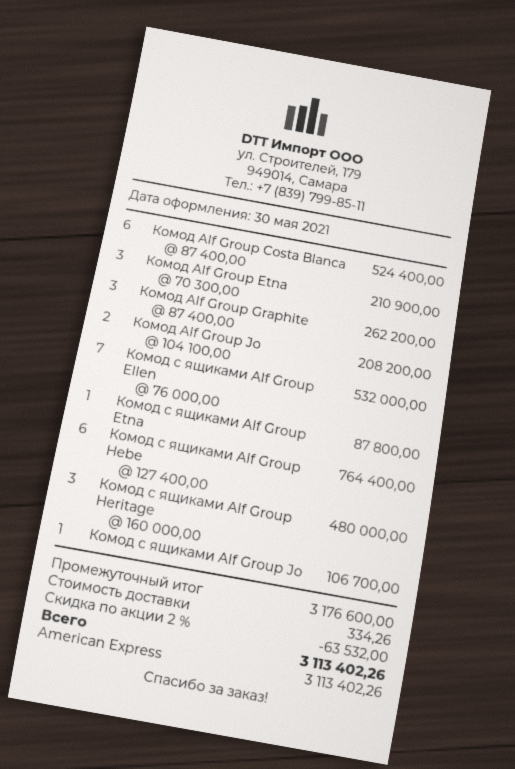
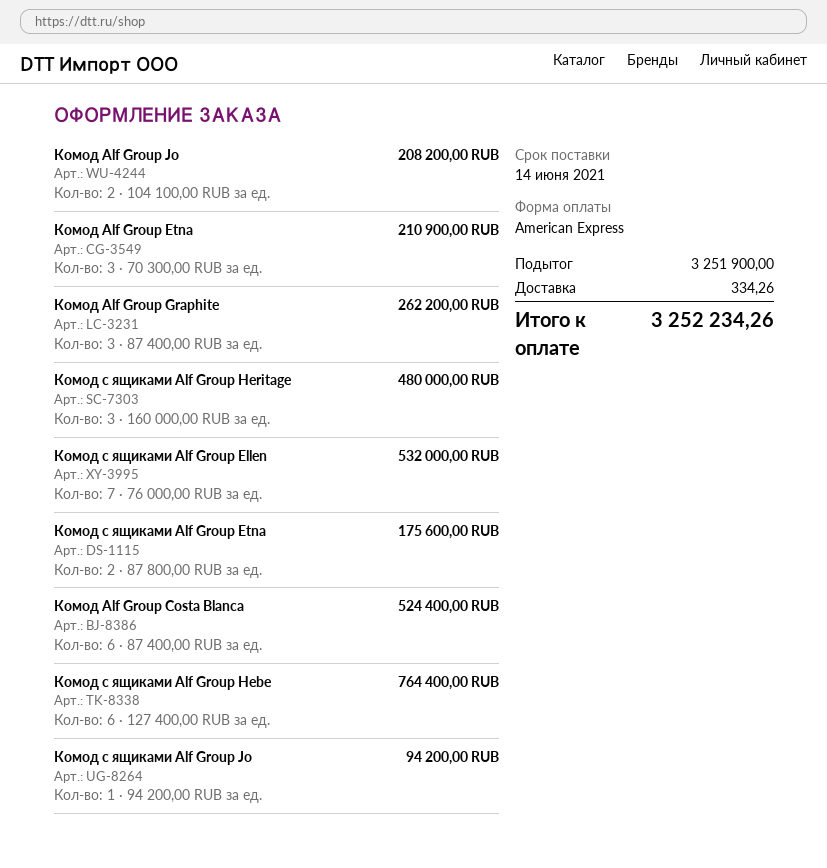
Комод с ящиками Alf Group Etna: 1 x 87800.00 = 87800.00 -> 2 x 87800.00 = 175600.00
Комод с ящиками Alf Group Jo: 1 x 106700.00 = 106700.00 -> 1 x 94200.00 = 94200.00
subtotal: 3176600.00 -> 3251900.00
discount: 2% = 63532.00 -> none
total: 3113402.26 -> 3252234.26

